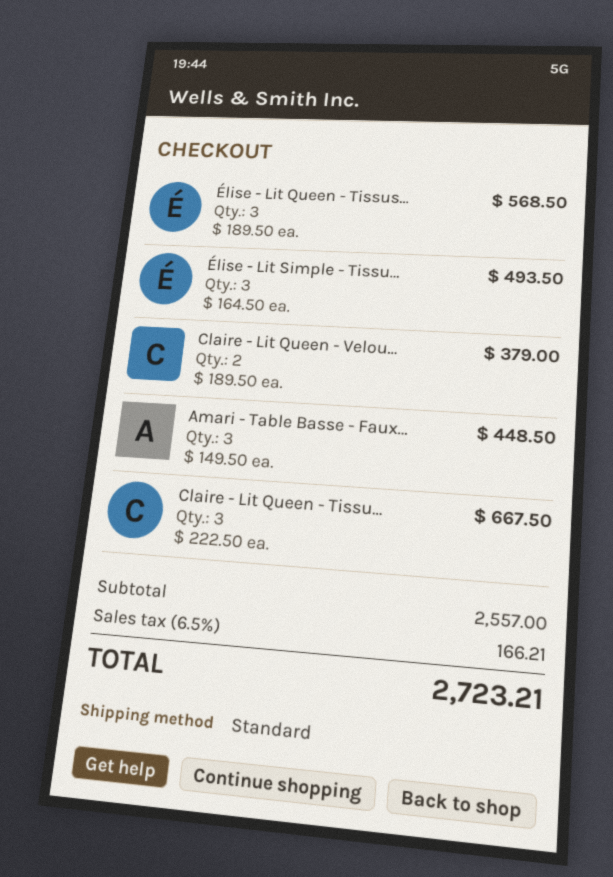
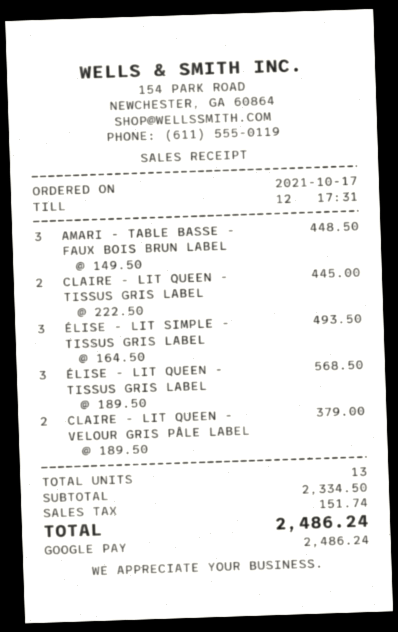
Claire - Lit Queen - Tissu...: 3 x 222.50 = 667.50 -> 2 x 222.50 = 445.00
subtotal: 2557.00 -> 2334.50
tax: 166.21 -> 151.74
total: 2723.21 -> 2486.24

